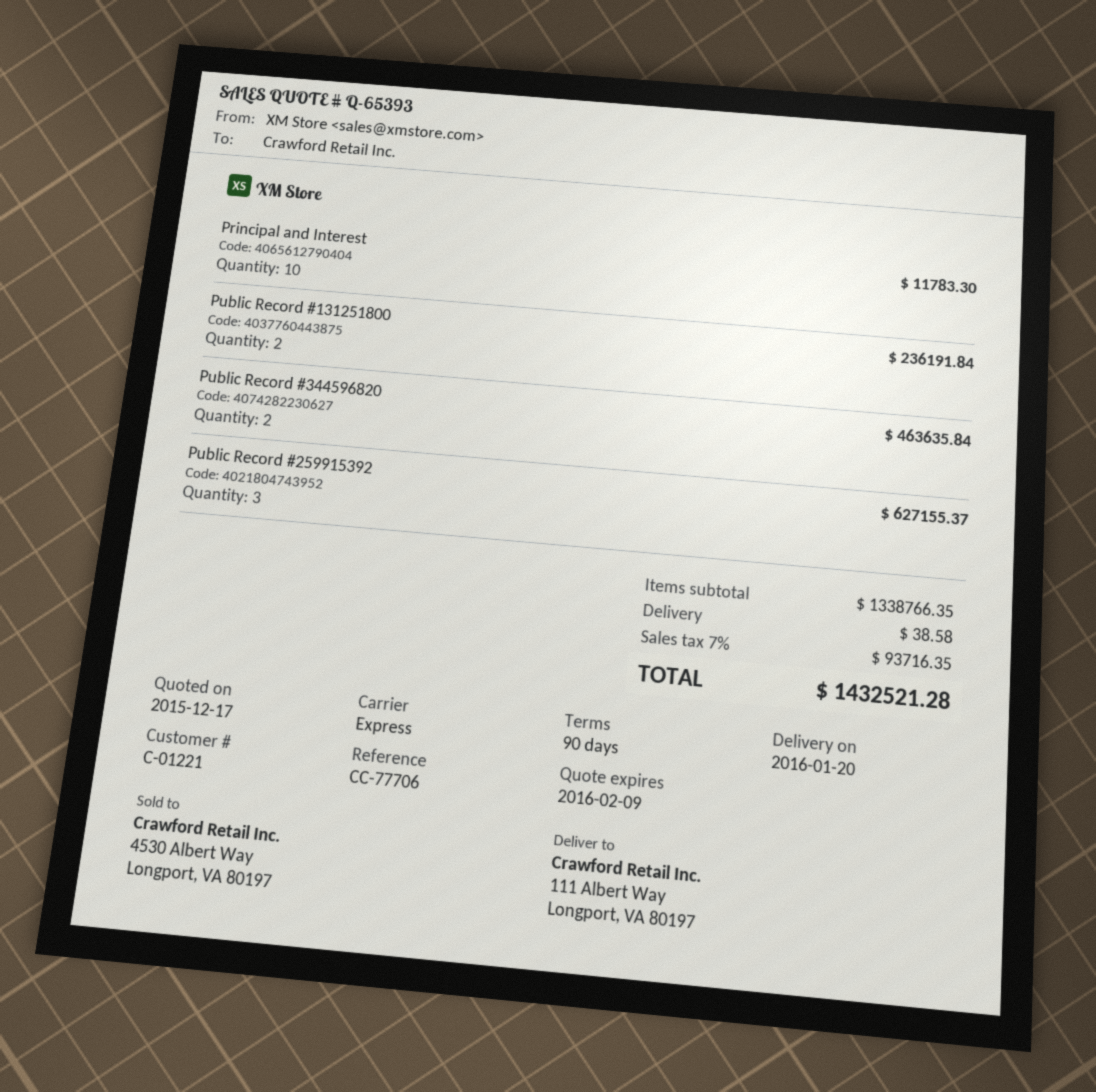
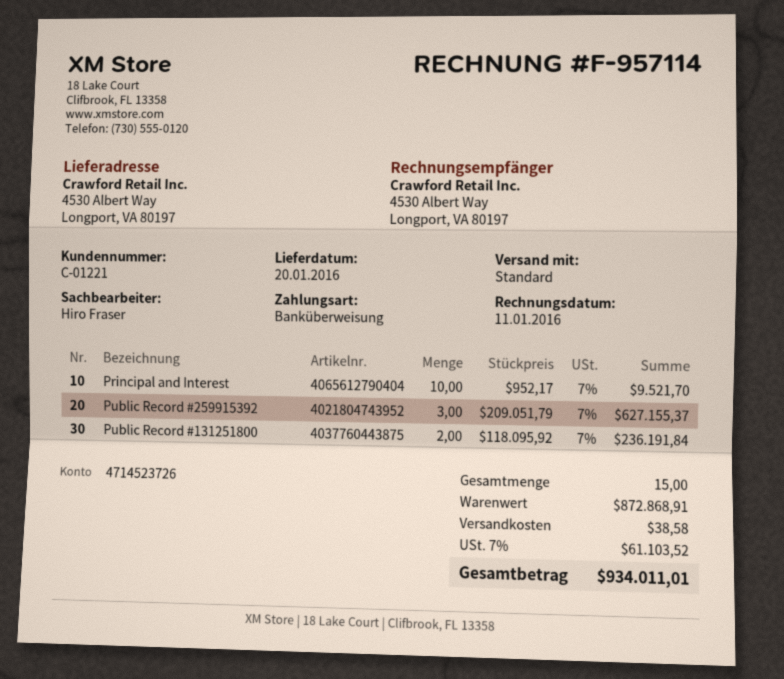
shipping method: express -> standard
ship to: 111 Albert Way, Longport, VA 80197 -> 4530 Albert Way, Longport, VA 80197
Principal and Interest: 10 for 11783.30 -> 10 for 9521.70
Public Record #344596820: 2 for 463635.84 -> none
subtotal: 1338766.35 -> 872868.91
tax: 7% = 93716.35 -> 7% = 61103.52
total: 1432521.28 -> 934011.01

